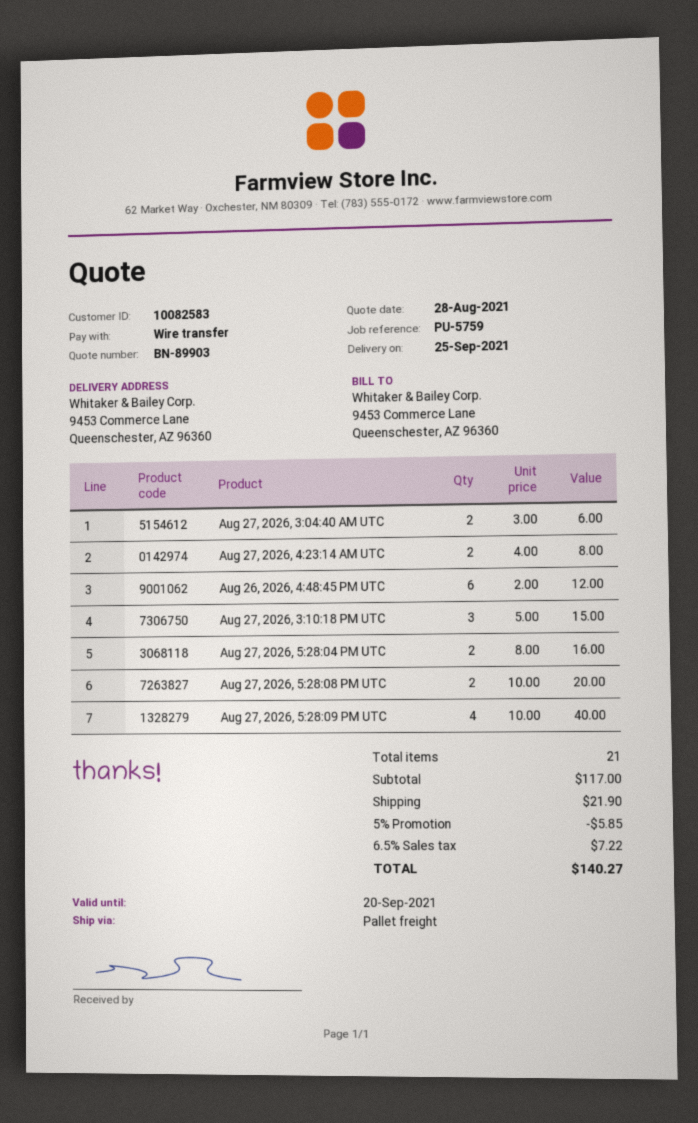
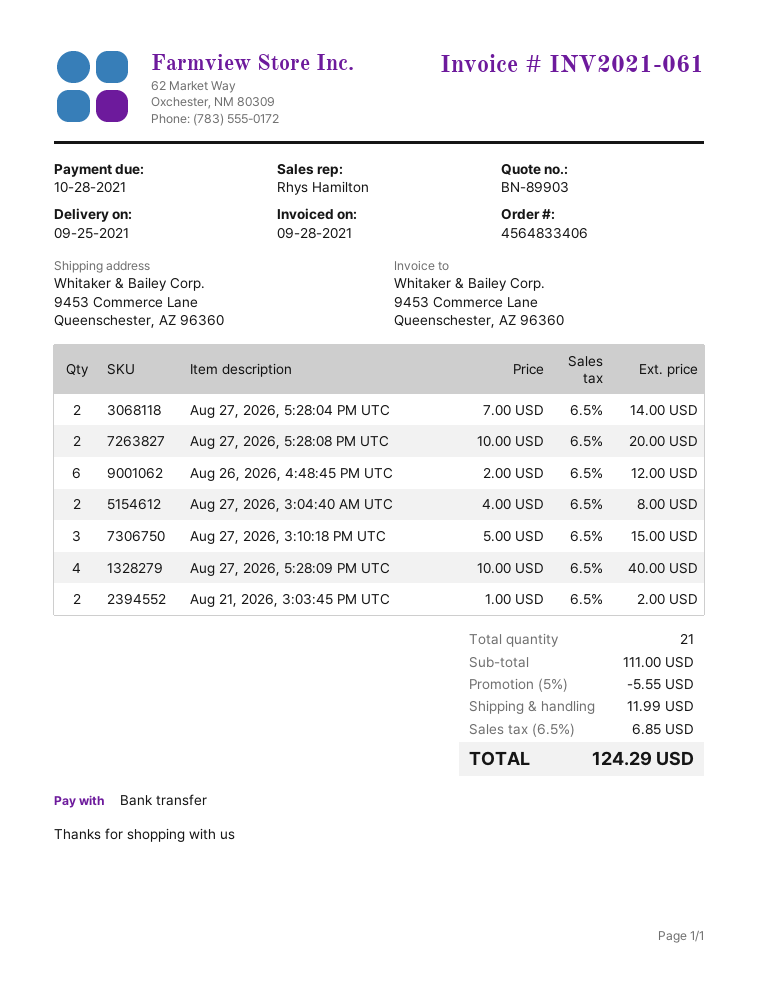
Aug 27, 2026, 3:04:40 AM UTC: 2 x 3.00 = 6.00 -> 2 x 4.00 = 8.00
Aug 27, 2026, 4:23:14 AM UTC: 2 x 4.00 = 8.00 -> none
Aug 27, 2026, 5:28:04 PM UTC: 2 x 8.00 = 16.00 -> 2 x 7.00 = 14.00
Aug 21, 2026, 3:03:45 PM UTC: none -> 2 x 1.00 = 2.00
subtotal: 117.00 -> 111.00
discount: 5% = 5.85 -> 5% = 5.55
shipping: 21.90 -> 11.99
tax: 6.5% = 7.22 -> 6.5% = 6.85
total: 140.27 -> 124.29

